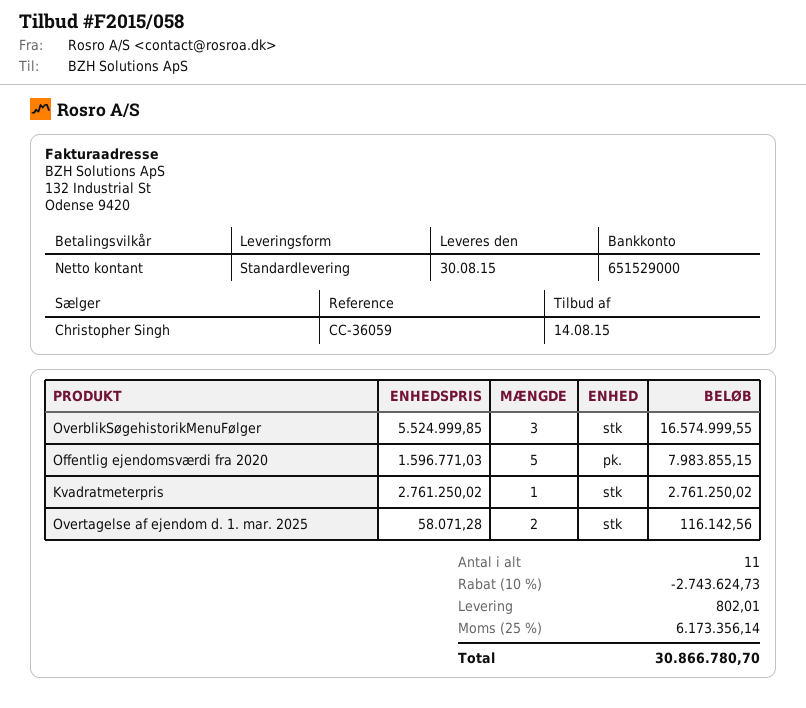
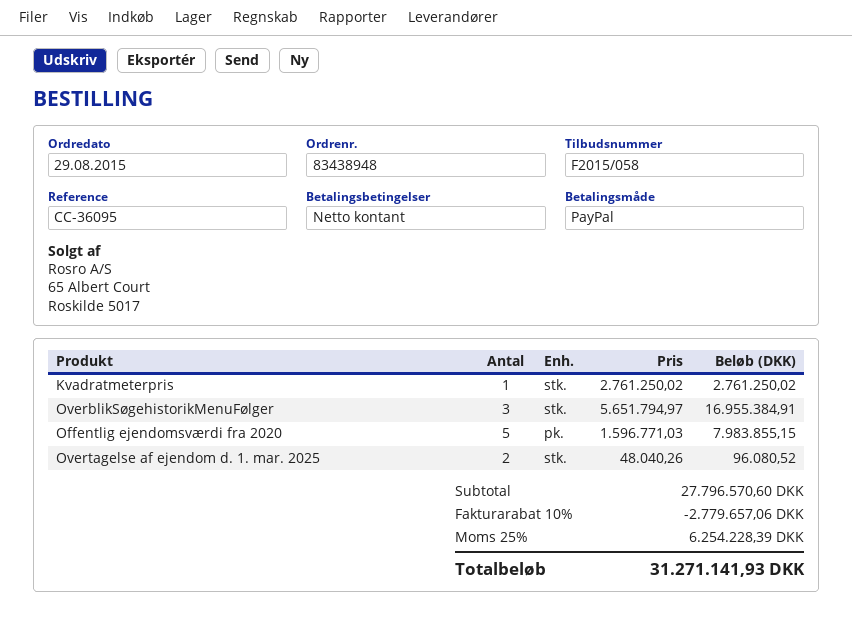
reference: CC-36059 -> CC-36095
OverblikSøgehistorikMenuFølger: 3 x 5524999.85 = 16574999.55 -> 3 x 5651794.97 = 16955384.91
Overtagelse af ejendom d. 1. mar. 2025: 2 x 58071.28 = 116142.56 -> 2 x 48040.26 = 96080.52
discount: 10% = 2743624.73 -> 10% = 2779657.06
shipping: 802.01 -> none
tax: 25% = 6173356.14 -> 25% = 6254228.39
total: 30866780.70 -> 31271141.93

